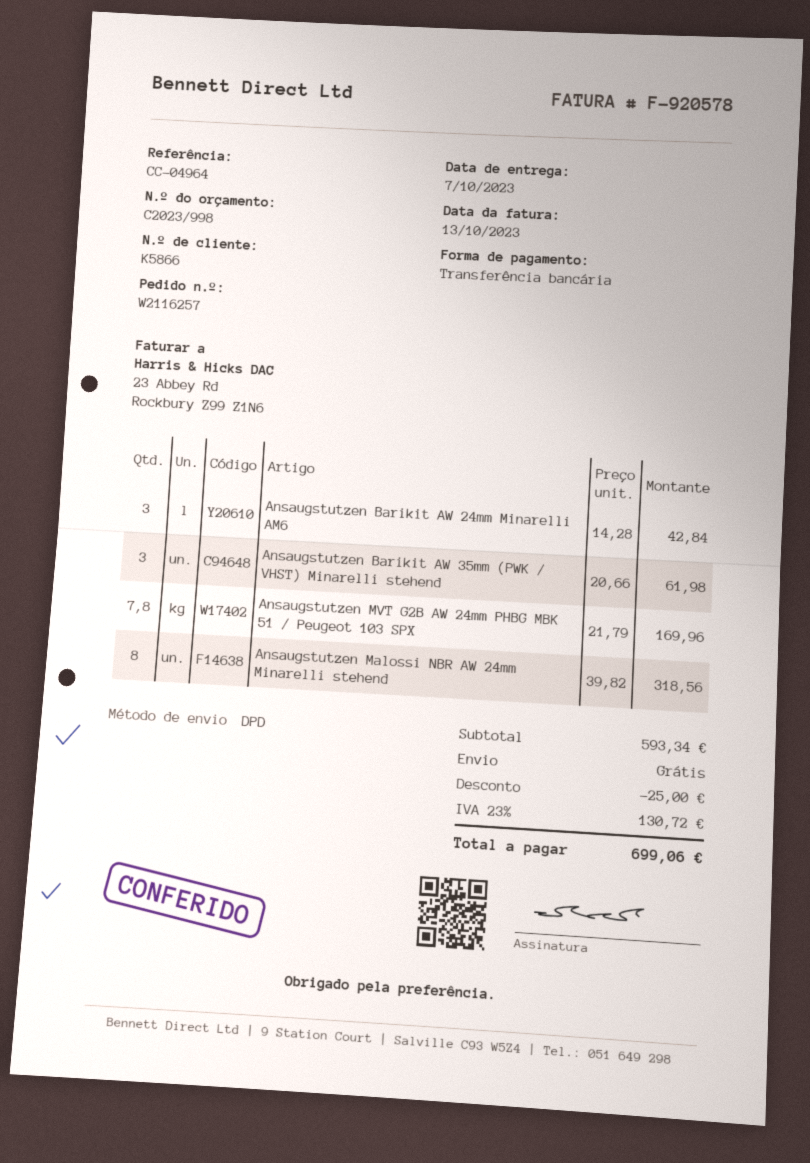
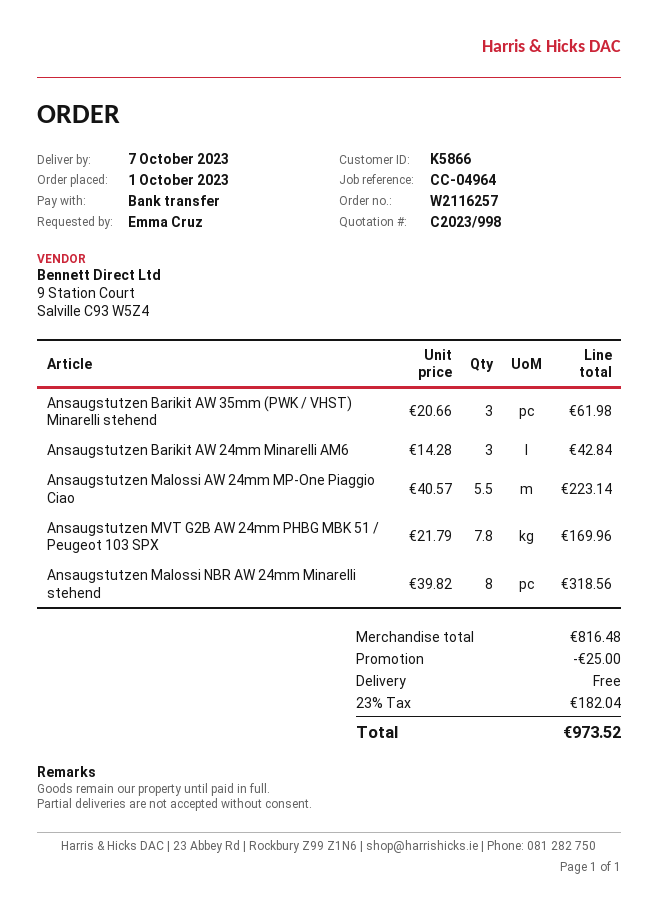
Ansaugstutzen Malossi AW 24mm MP-One Piaggio Ciao: none -> 5.5 x 40.57 = 223.14
subtotal: 593.34 -> 816.48
tax: 23% = 130.72 -> 23% = 182.04
total: 699.06 -> 973.52

